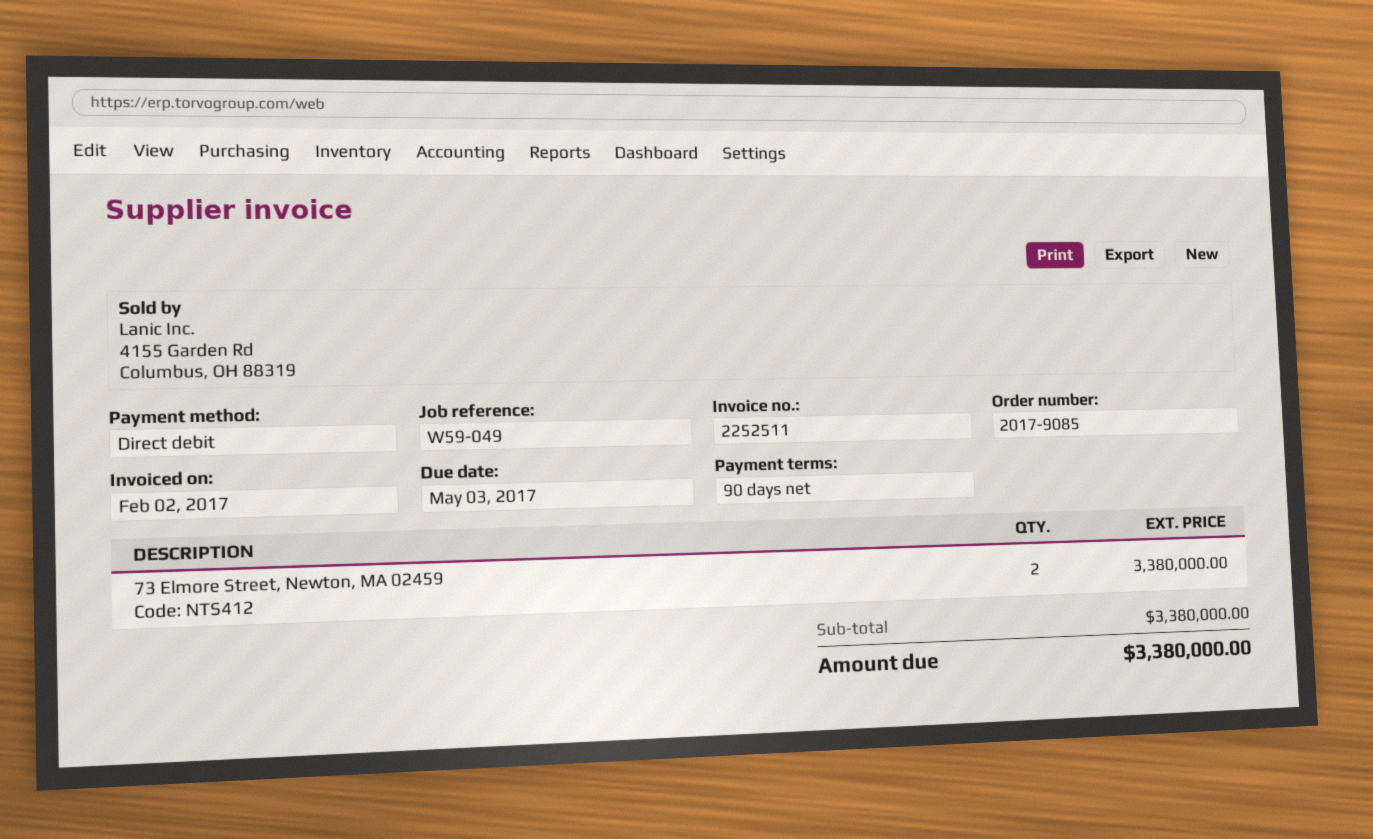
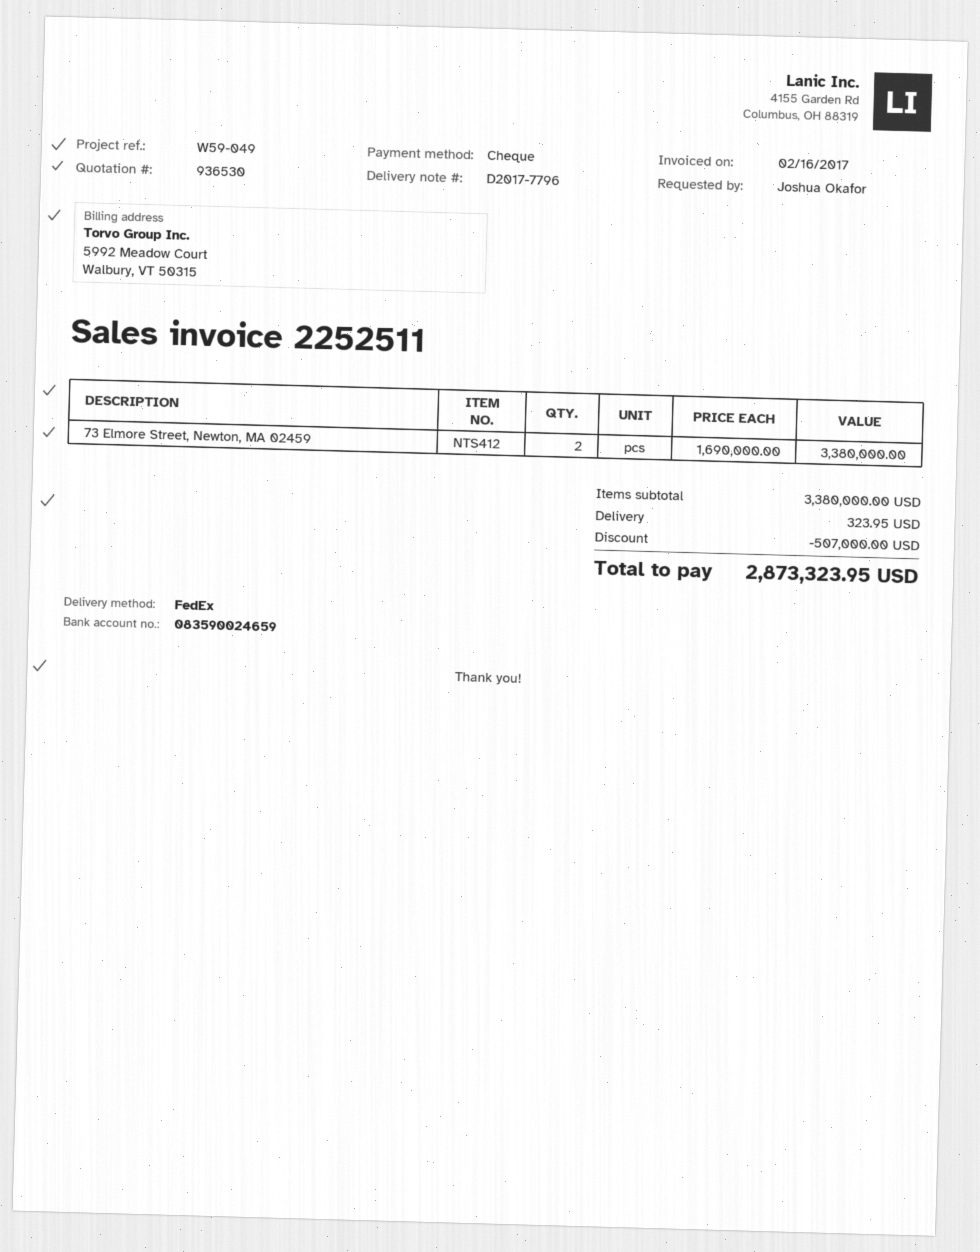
invoice date: 2017-02-02 -> 2017-02-16
payment method: direct debit -> cheque
discount: none -> 507000.00
shipping: none -> 323.95
total: 3380000.00 -> 2873323.95

